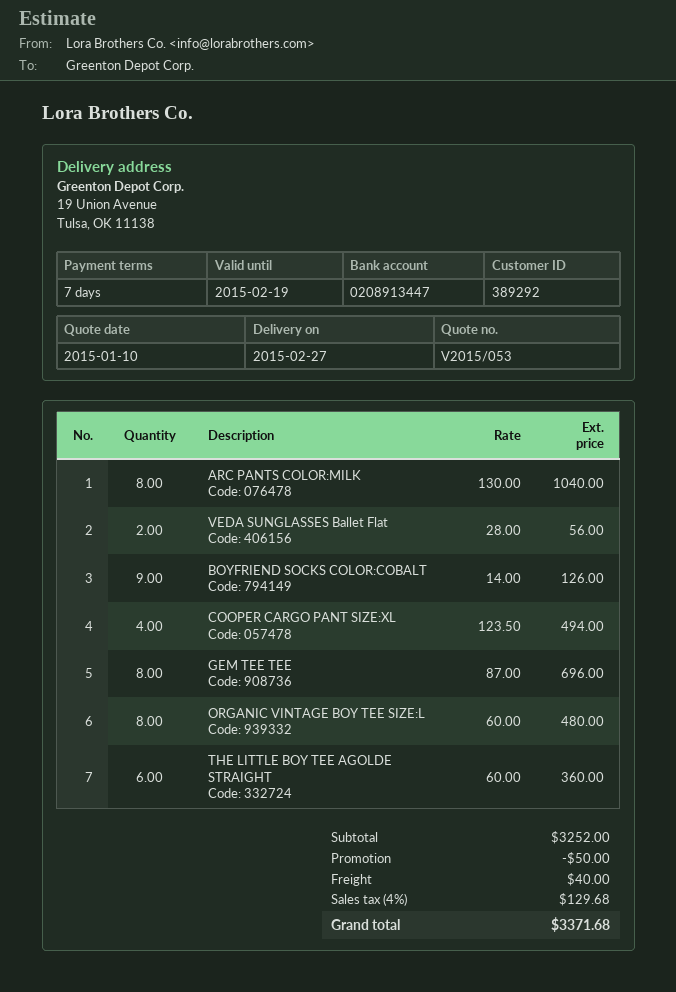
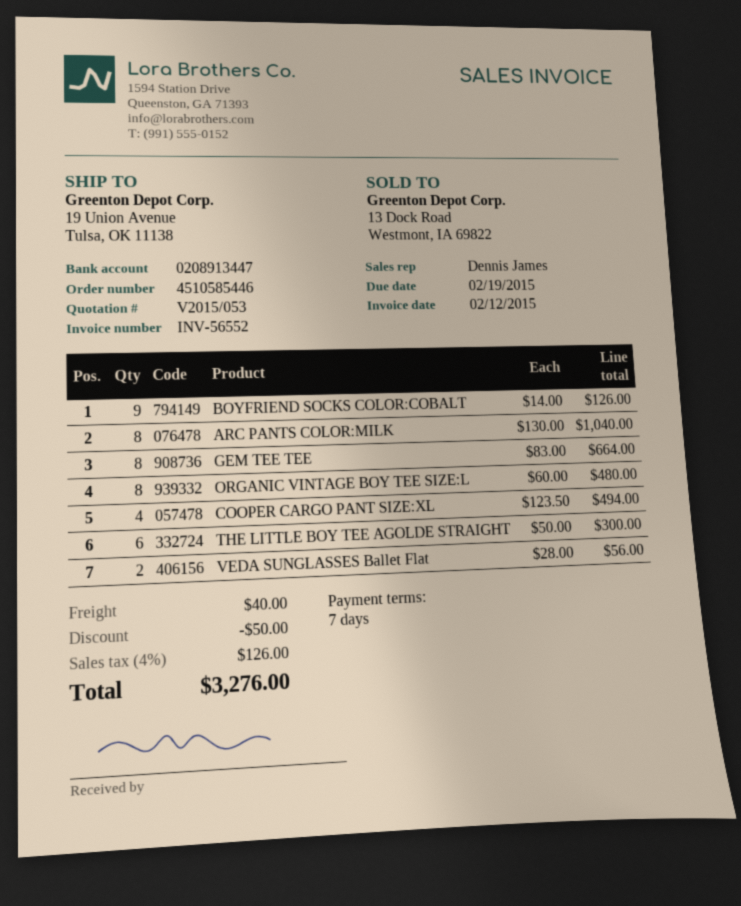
GEM TEE TEE: 8 x 87.00 = 696.00 -> 8 x 83.00 = 664.00
THE LITTLE BOY TEE AGOLDE STRAIGHT: 6 x 60.00 = 360.00 -> 6 x 50.00 = 300.00
tax: 4% = 129.68 -> 4% = 126.00
total: 3371.68 -> 3276.00

